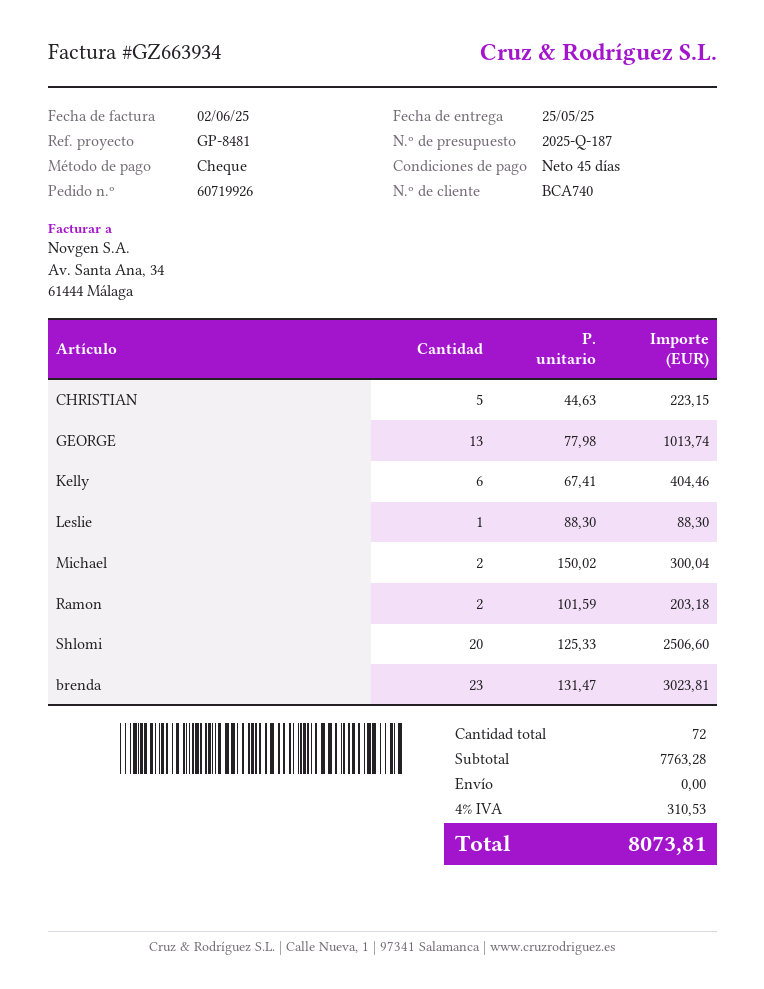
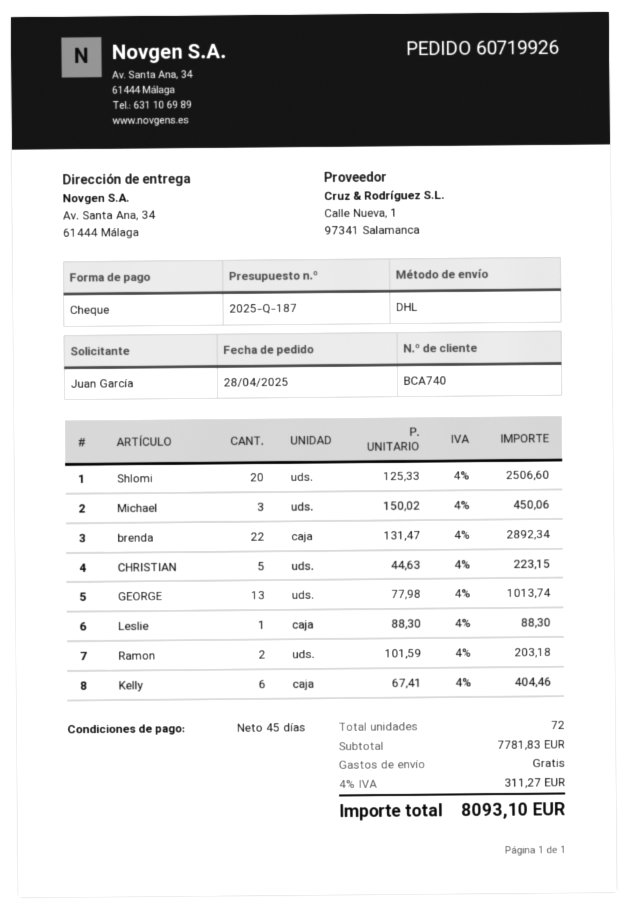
Michael: 2 x 150.02 = 300.04 -> 3 x 150.02 = 450.06
brenda: 23 x 131.47 = 3023.81 -> 22 x 131.47 = 2892.34
subtotal: 7763.28 -> 7781.83
tax: 4% = 310.53 -> 4% = 311.27
total: 8073.81 -> 8093.10

